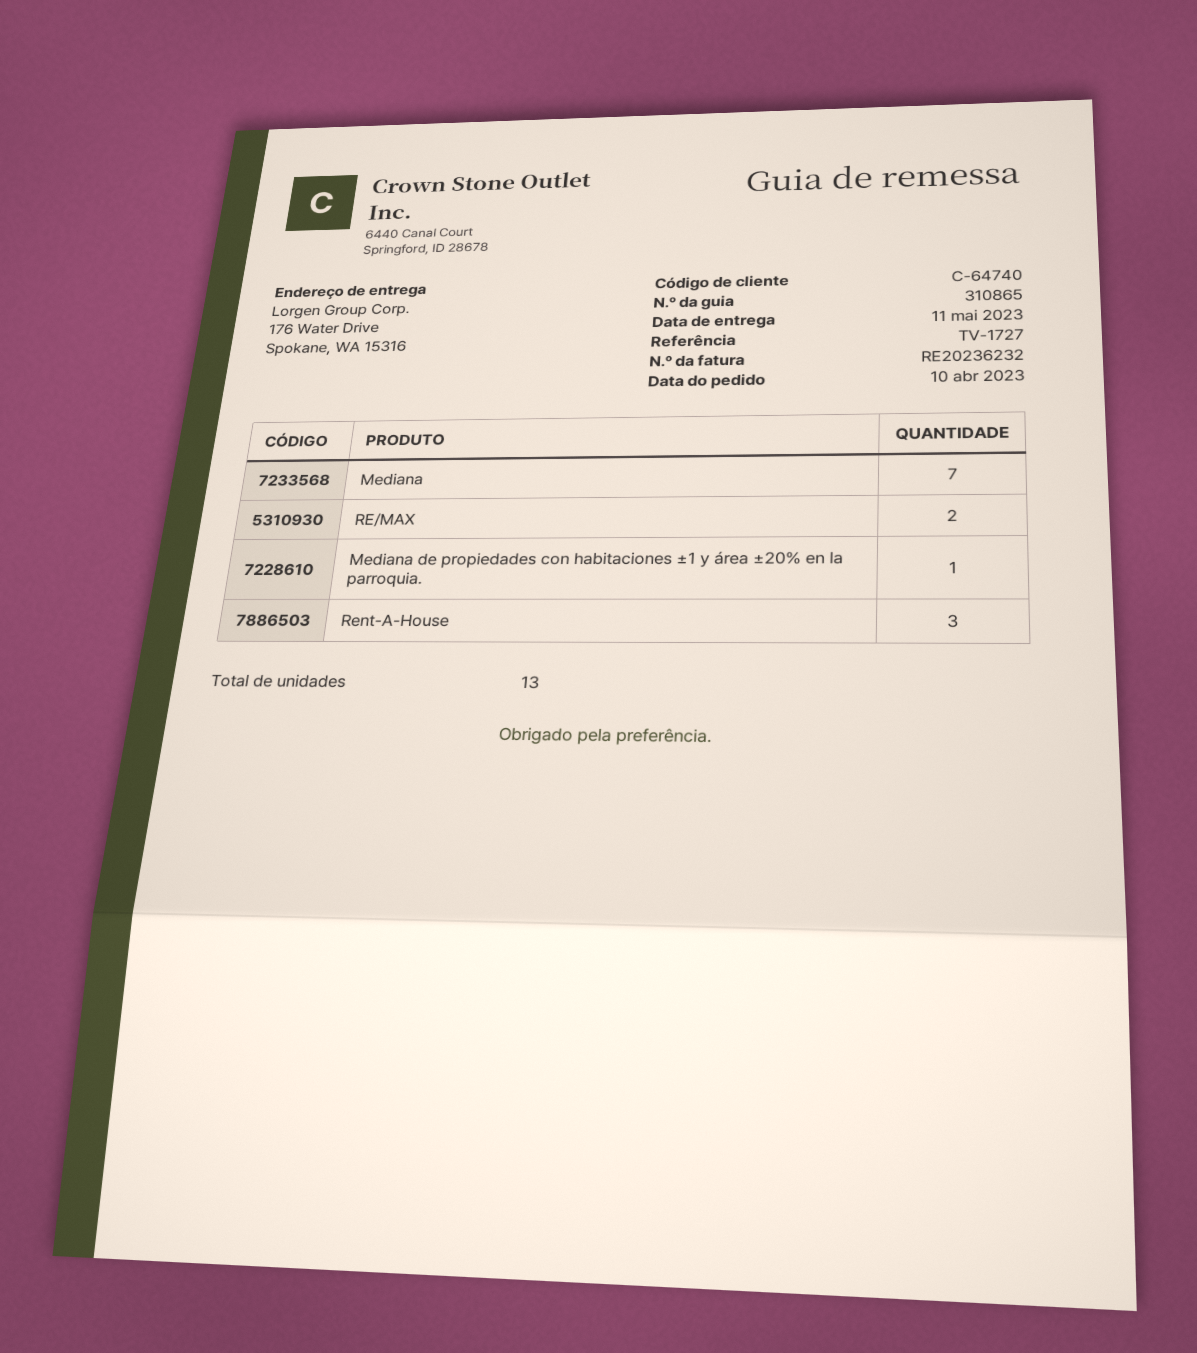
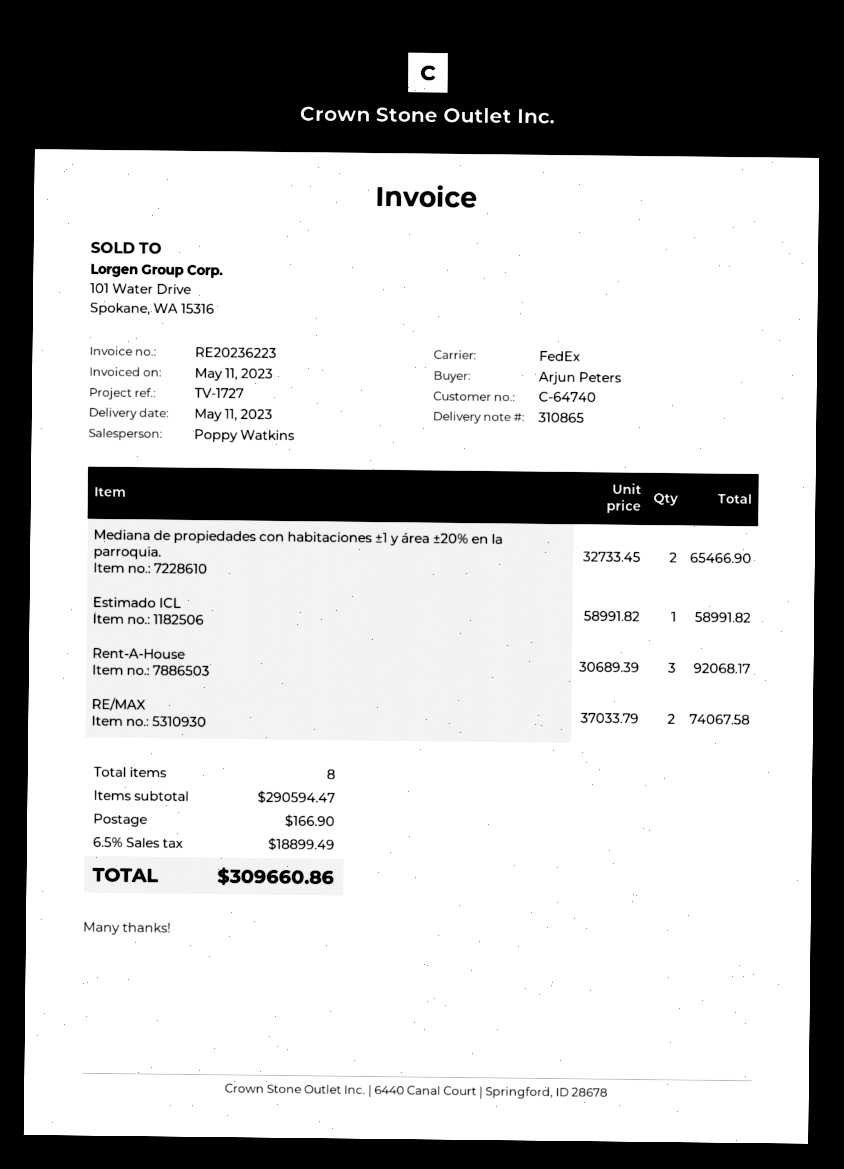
invoice number: RE20236232 -> RE20236223
Mediana: 7 -> none
Mediana de propiedades con habitaciones ±1 y área ±20% en la parroquia.: 1 -> 2
Estimado ICL: none -> 1
total quantity: 13 -> 8

